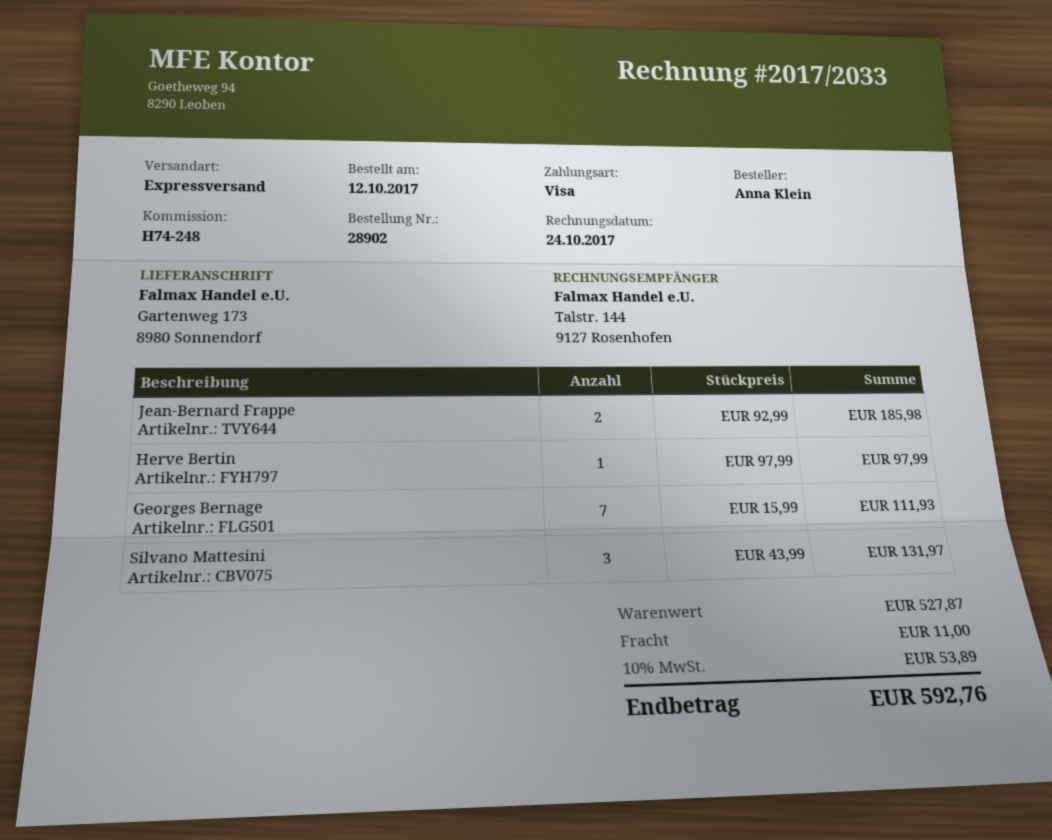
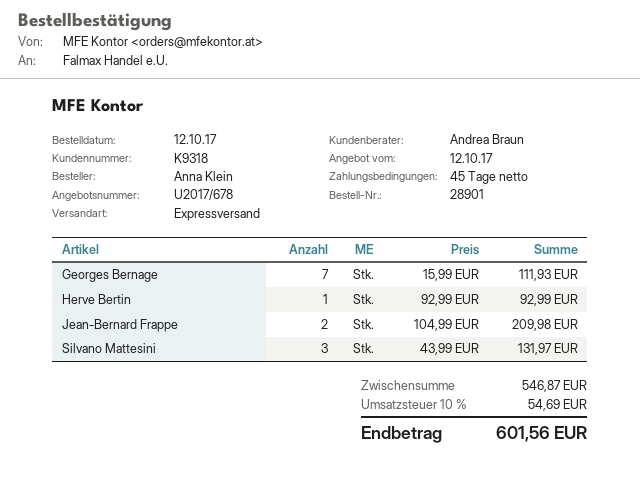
order number: 28902 -> 28901
Jean-Bernard Frappe: 2 x 92.99 = 185.98 -> 2 x 104.99 = 209.98
Herve Bertin: 1 x 97.99 = 97.99 -> 1 x 92.99 = 92.99
subtotal: 527.87 -> 546.87
shipping: 11.00 -> none
tax: 10% = 53.89 -> 10% = 54.69
total: 592.76 -> 601.56

